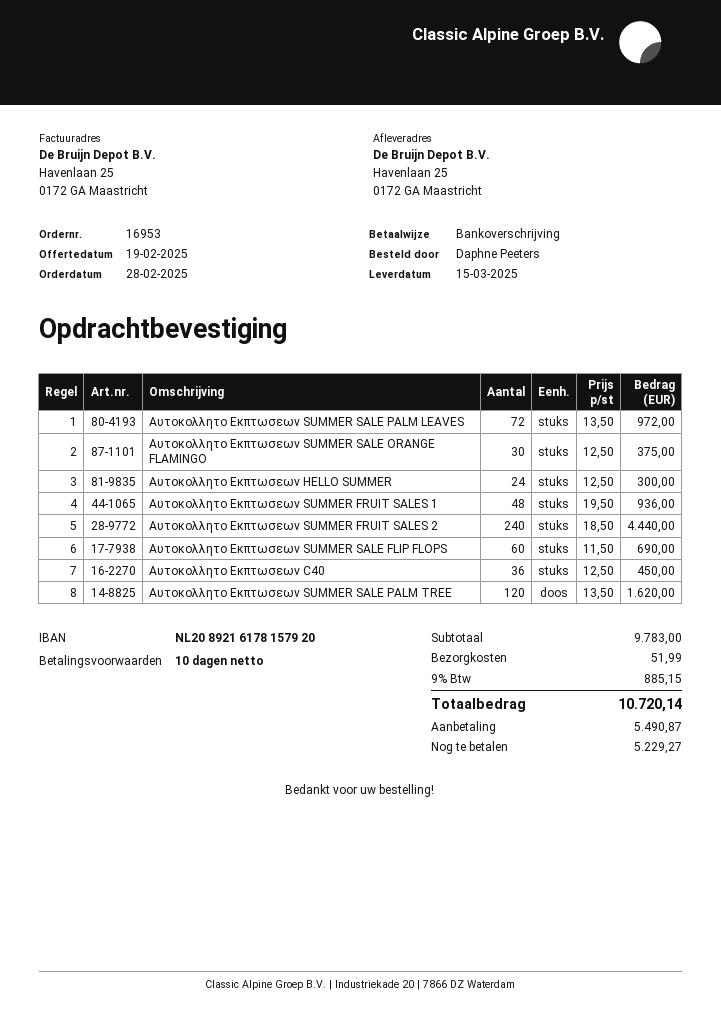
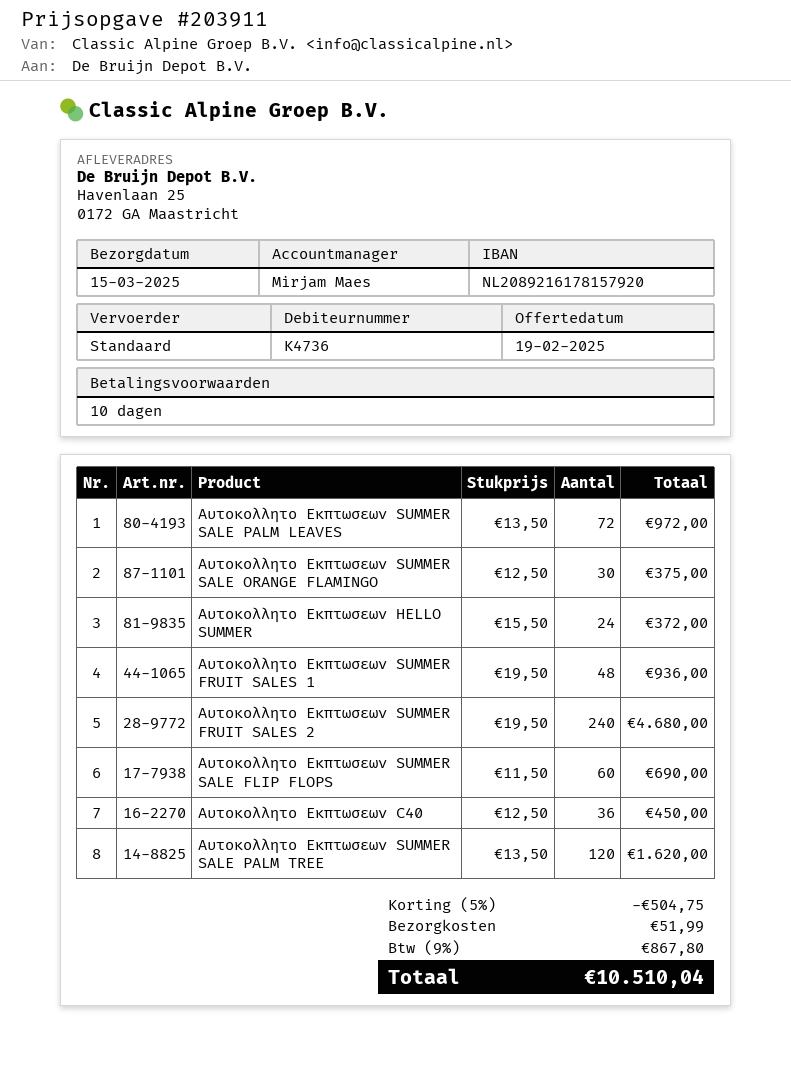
Αυτοκoλλητο Εκπτωσεων HELLO SUMMER: 24 x 12.50 = 300.00 -> 24 x 15.50 = 372.00
Αυτοκoλλητο Εκπτωσεων SUMMER FRUIT SALES 2: 240 x 18.50 = 4440.00 -> 240 x 19.50 = 4680.00
discount: none -> 5% = 504.75
tax: 9% = 885.15 -> 9% = 867.80
total: 10720.14 -> 10510.04

